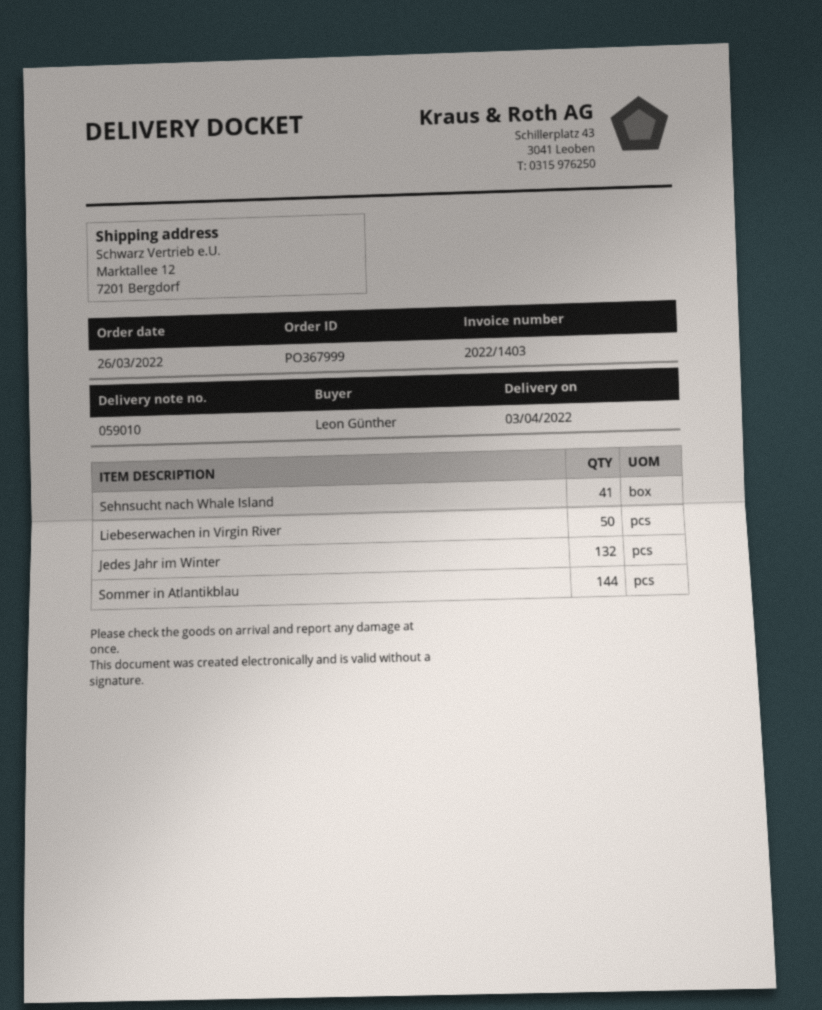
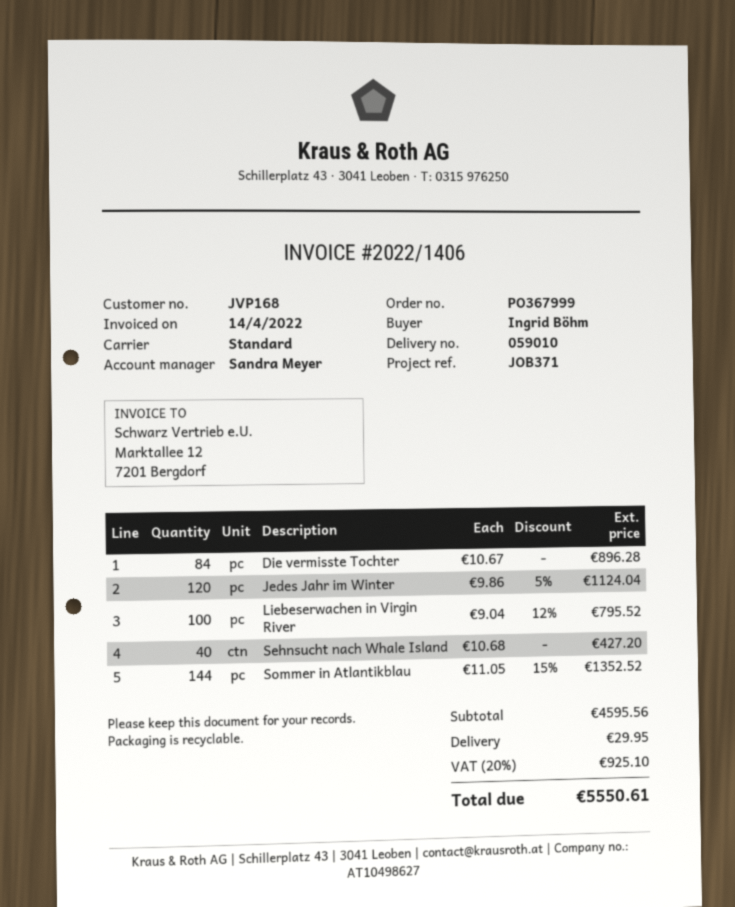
invoice number: 2022/1403 -> 2022/1406
ordered by: Leon Günther -> Ingrid Böhm
Sehnsucht nach Whale Island: 41 -> 40
Liebeserwachen in Virgin River: 50 -> 100
Jedes Jahr im Winter: 132 -> 120
Die vermisste Tochter: none -> 84

